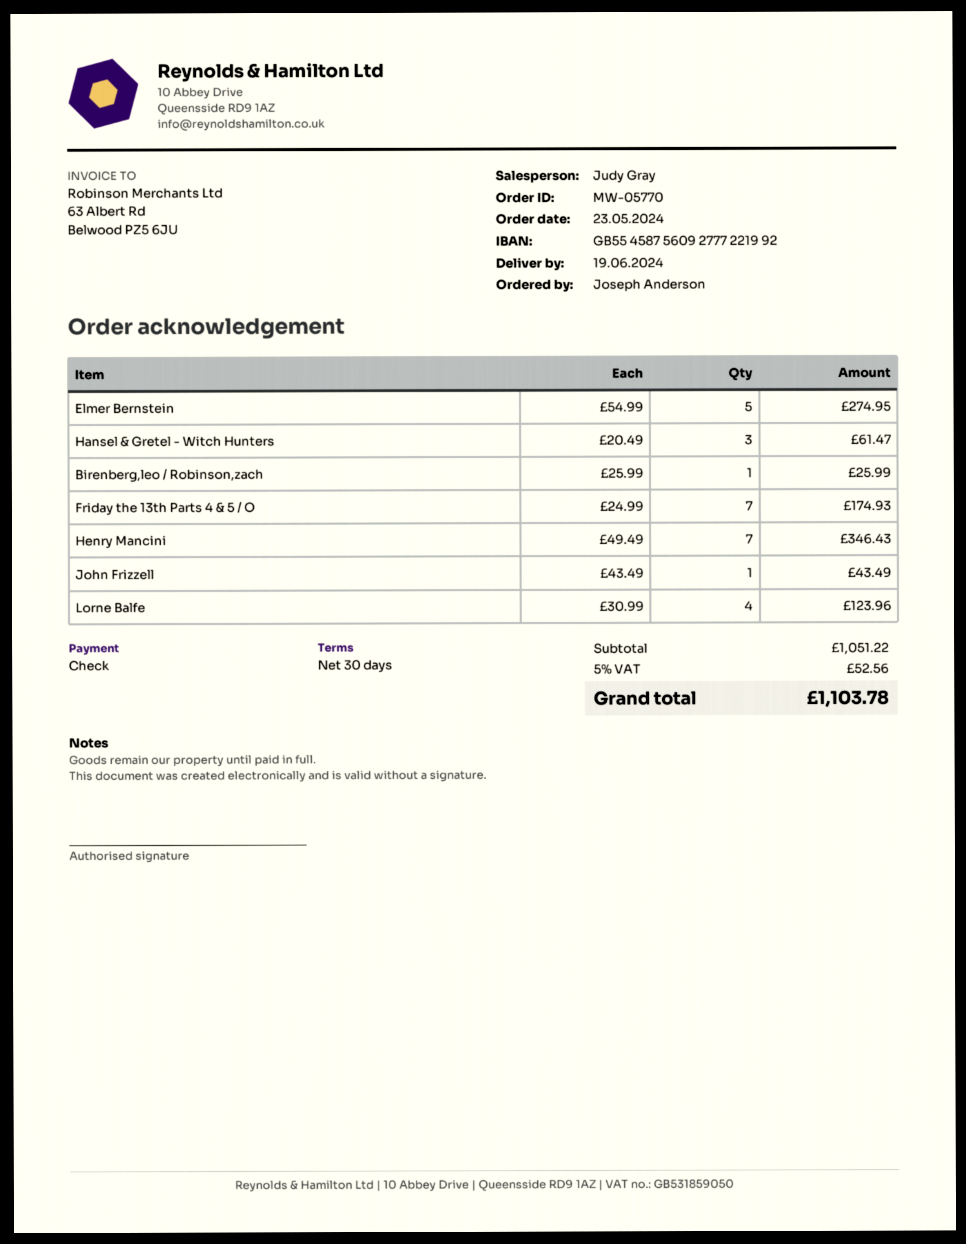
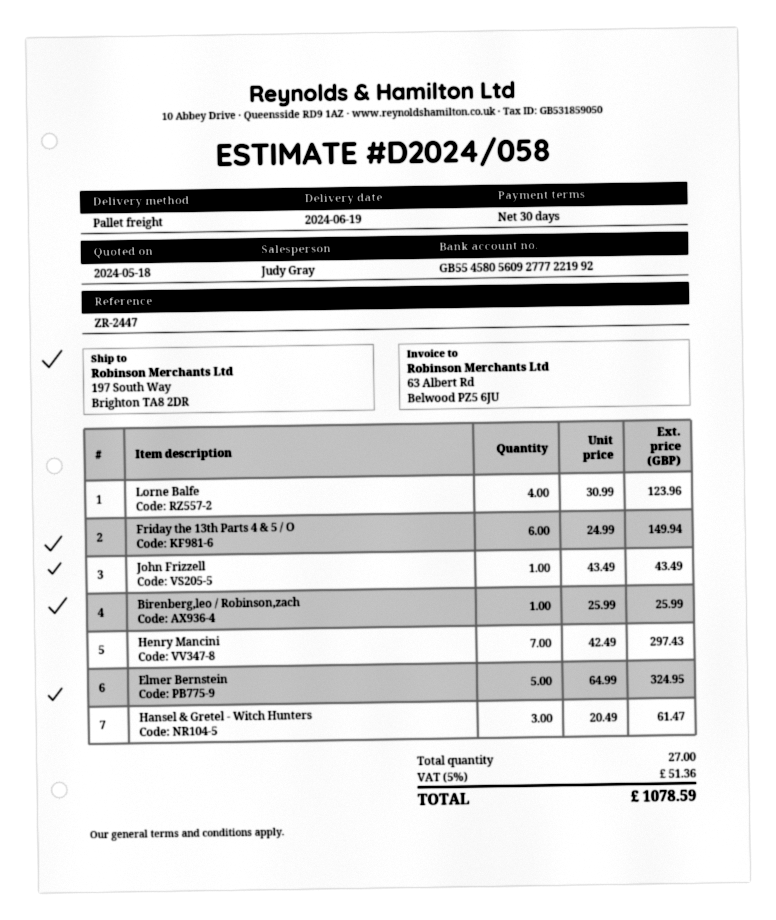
bank account: GB55458756092777221992 -> GB55458056092777221992
Elmer Bernstein: 5 x 54.99 = 274.95 -> 5 x 64.99 = 324.95
Friday the 13th Parts 4 & 5 / O: 7 x 24.99 = 174.93 -> 6 x 24.99 = 149.94
Henry Mancini: 7 x 49.49 = 346.43 -> 7 x 42.49 = 297.43
tax: 5% = 52.56 -> 5% = 51.36
total: 1103.78 -> 1078.59

